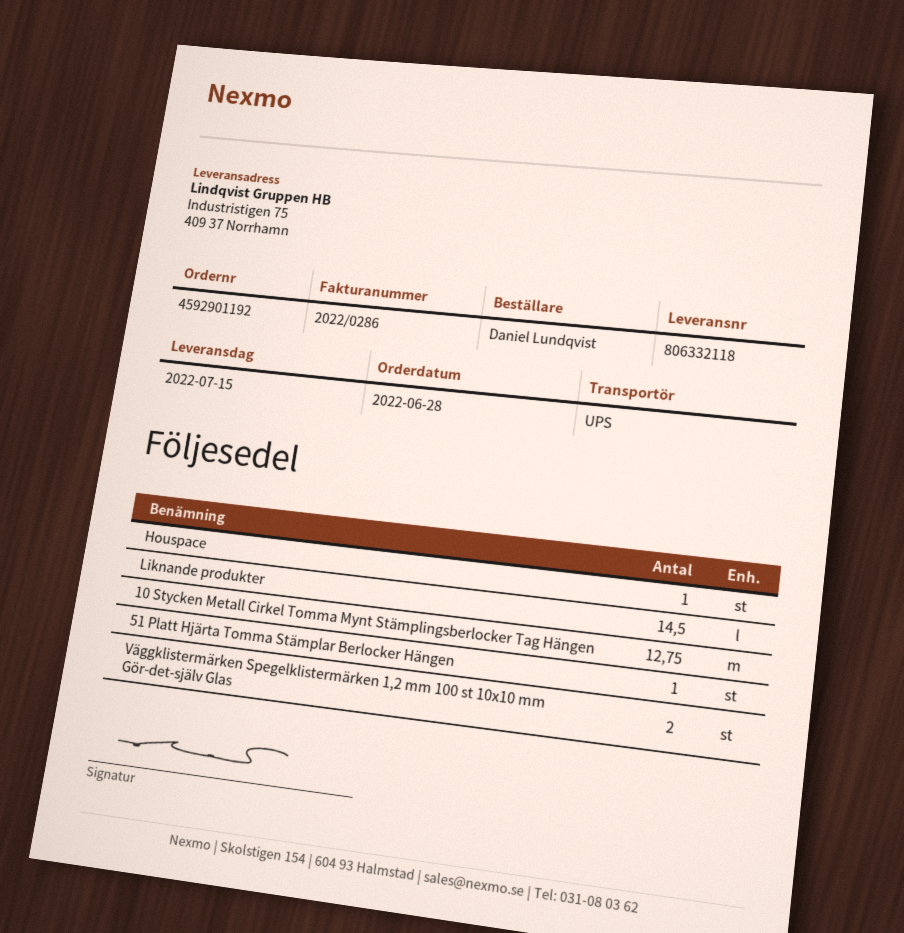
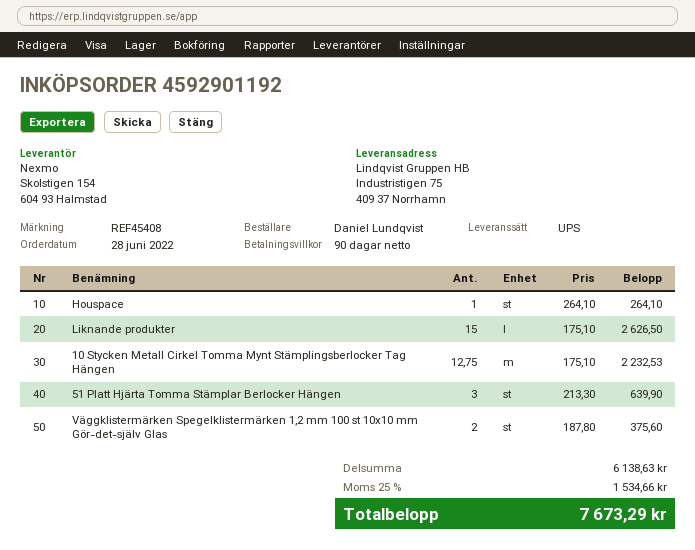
Liknande produkter: 14.5 -> 15
51 Platt Hjärta Tomma Stämplar Berlocker Hängen: 1 -> 3

